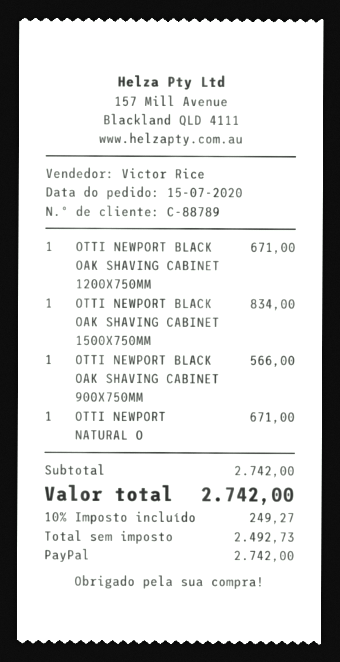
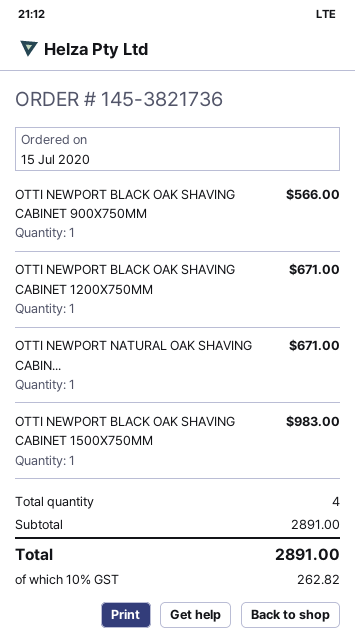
OTTI NEWPORT BLACK OAK SHAVING CABINET 1500X750MM: 1 for 834.00 -> 1 for 983.00
subtotal: 2742.00 -> 2891.00
tax: 10% = 249.27 -> 10% = 262.82
total: 2742.00 -> 2891.00

